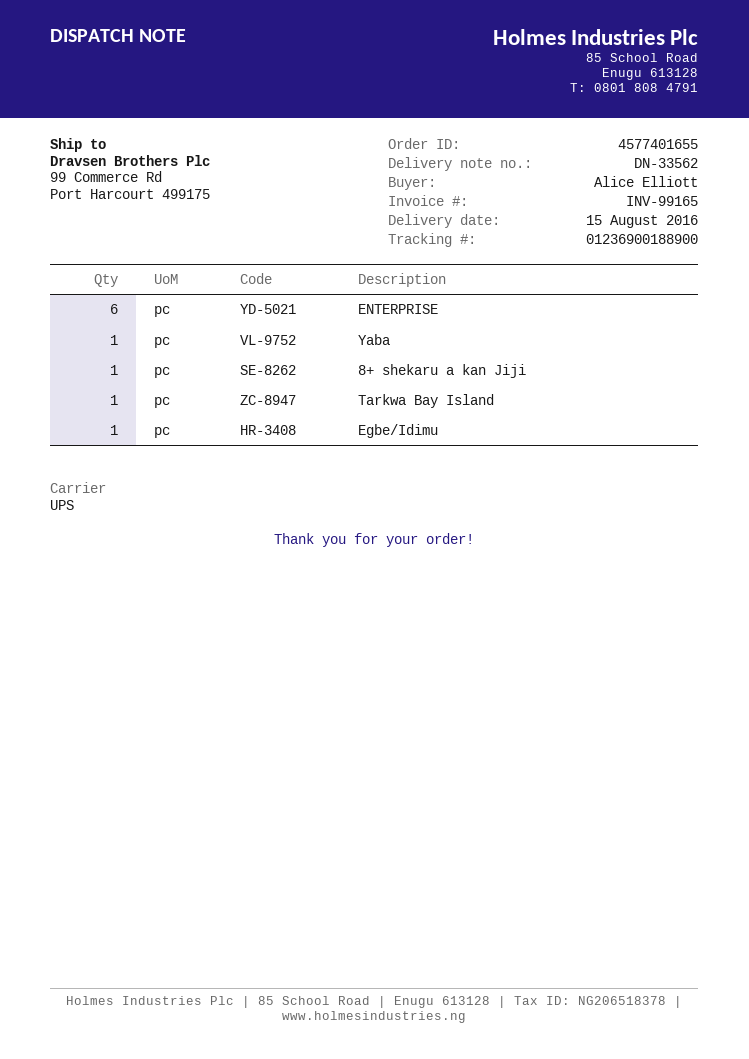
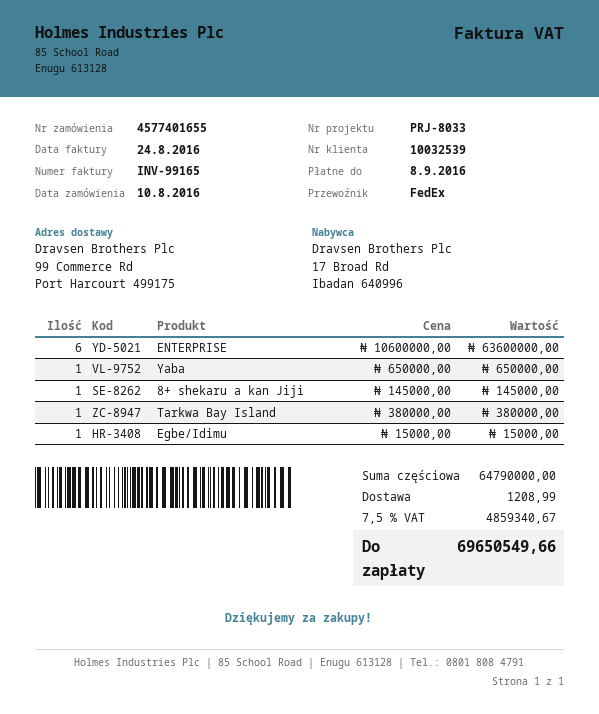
shipping method: UPS -> FedEx

